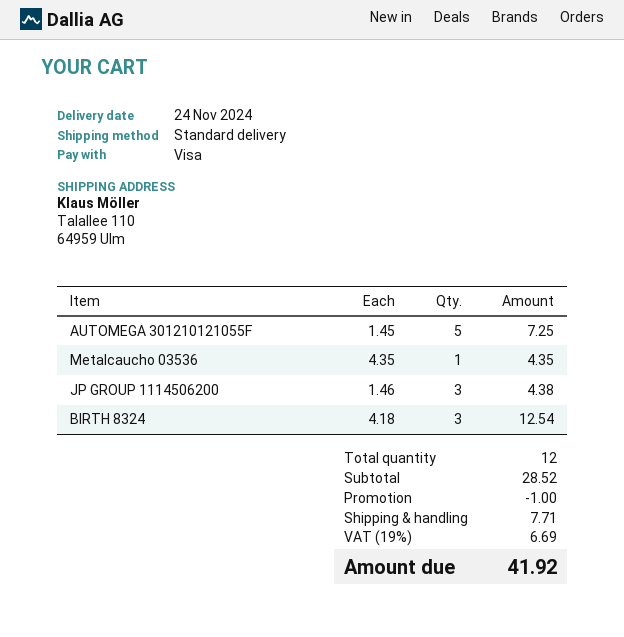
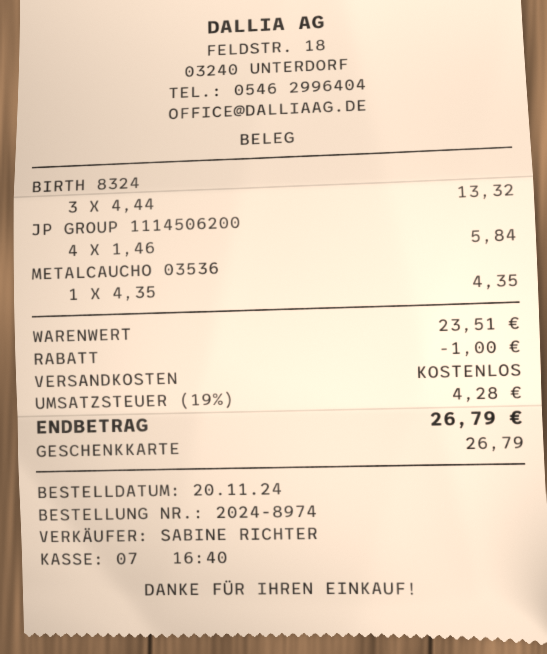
payment method: Visa -> gift card
AUTOMEGA 301210121055F: 5 x 1.45 = 7.25 -> none
JP GROUP 1114506200: 3 x 1.46 = 4.38 -> 4 x 1.46 = 5.84
BIRTH 8324: 3 x 4.18 = 12.54 -> 3 x 4.44 = 13.32
subtotal: 28.52 -> 23.51
shipping: 7.71 -> 0.00
tax: 19% = 6.69 -> 19% = 4.28
total: 41.92 -> 26.79

